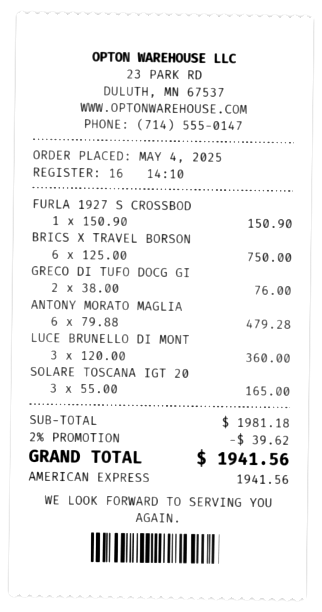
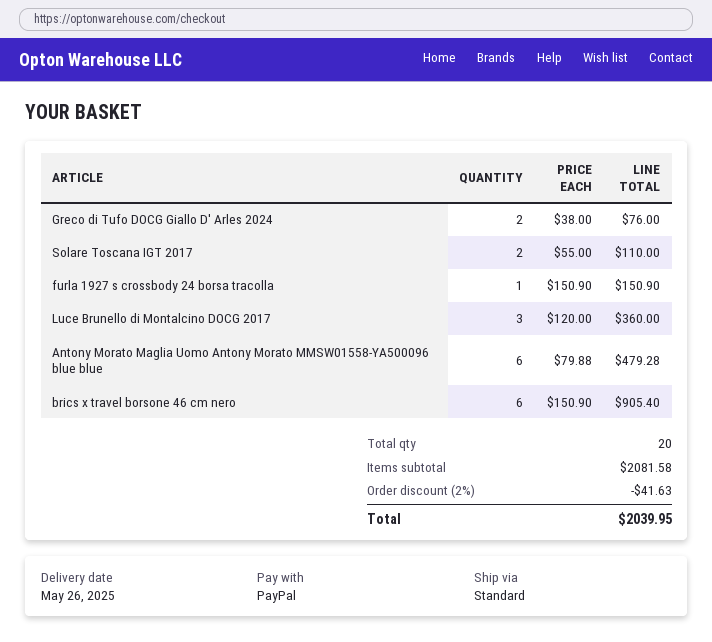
payment method: American Express -> PayPal
BRICS X TRAVEL BORSON: 6 x 125.00 = 750.00 -> 6 x 150.90 = 905.40
SOLARE TOSCANA IGT 20: 3 x 55.00 = 165.00 -> 2 x 55.00 = 110.00
subtotal: 1981.18 -> 2081.58
discount: 2% = 39.62 -> 2% = 41.63
total: 1941.56 -> 2039.95

